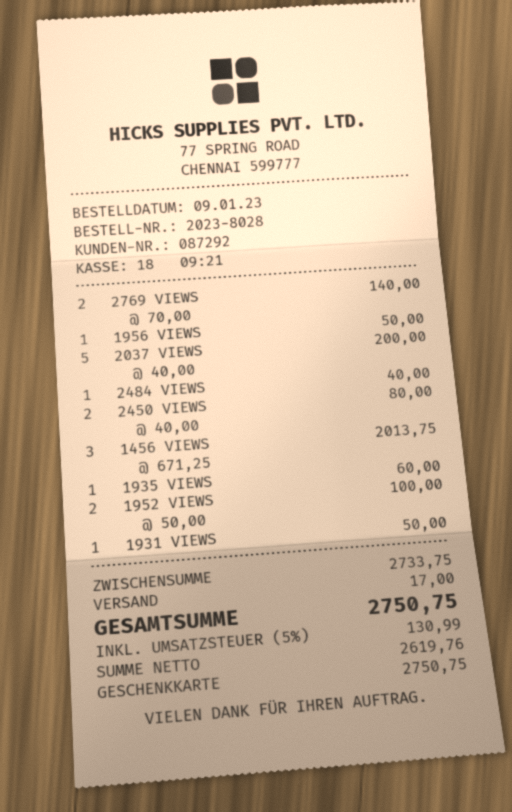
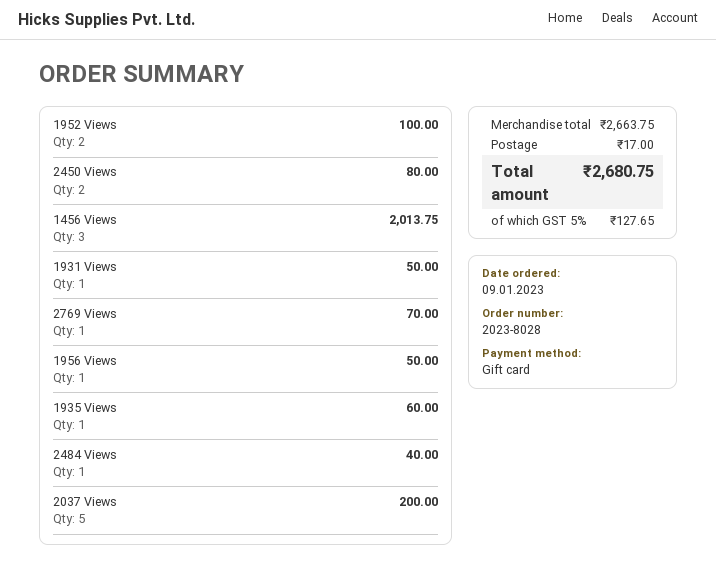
2769 VIEWS: 2 for 140.00 -> 1 for 70.00
subtotal: 2733.75 -> 2663.75
tax: 5% = 130.99 -> 5% = 127.65
total: 2750.75 -> 2680.75

